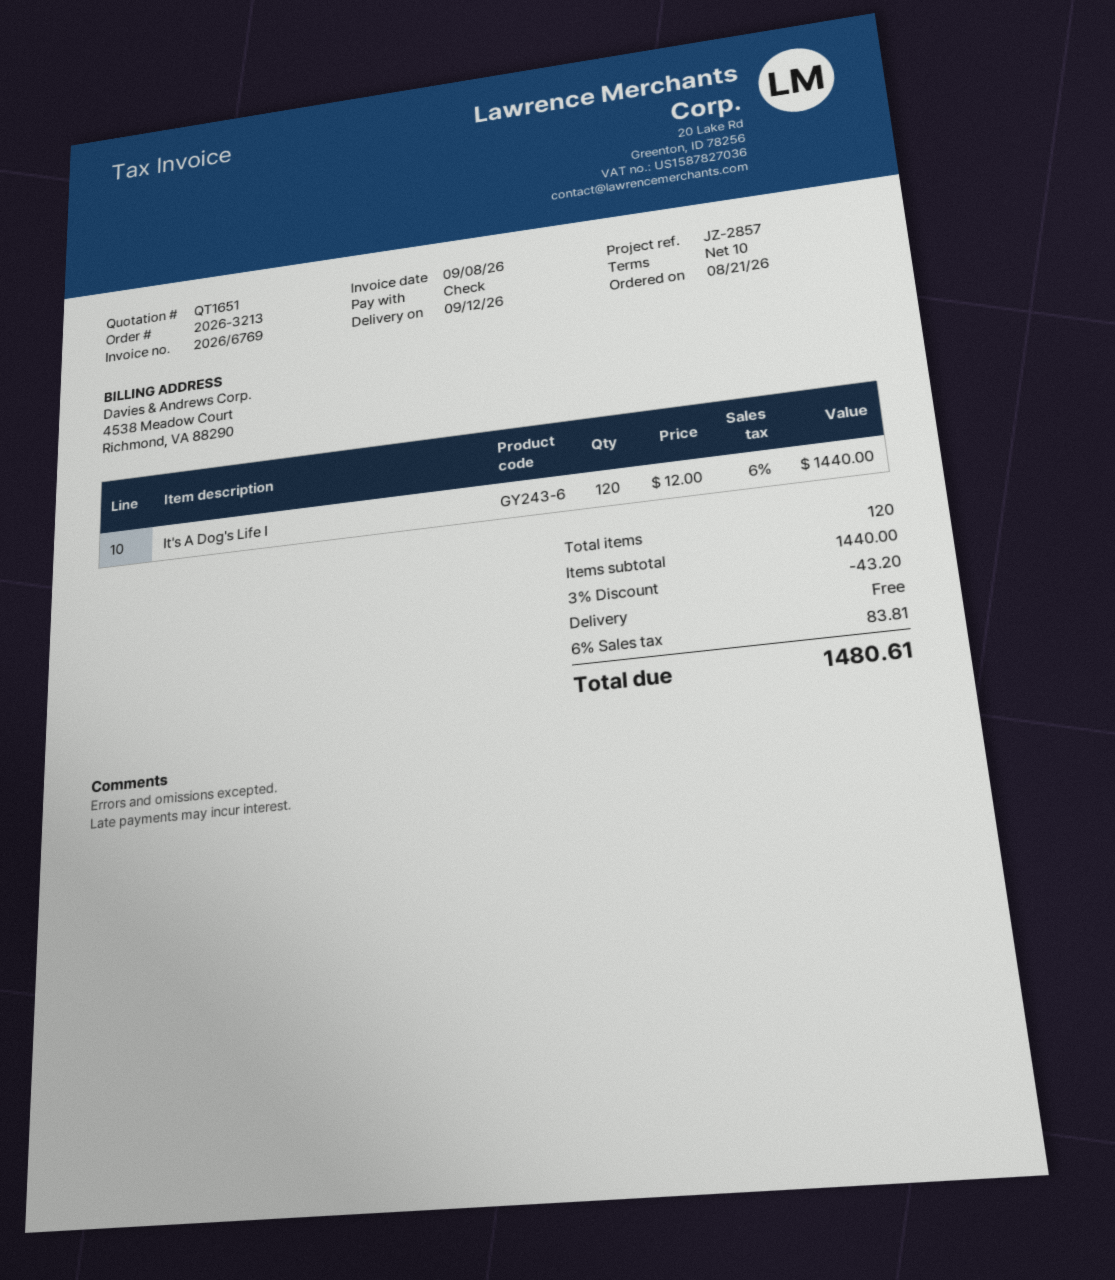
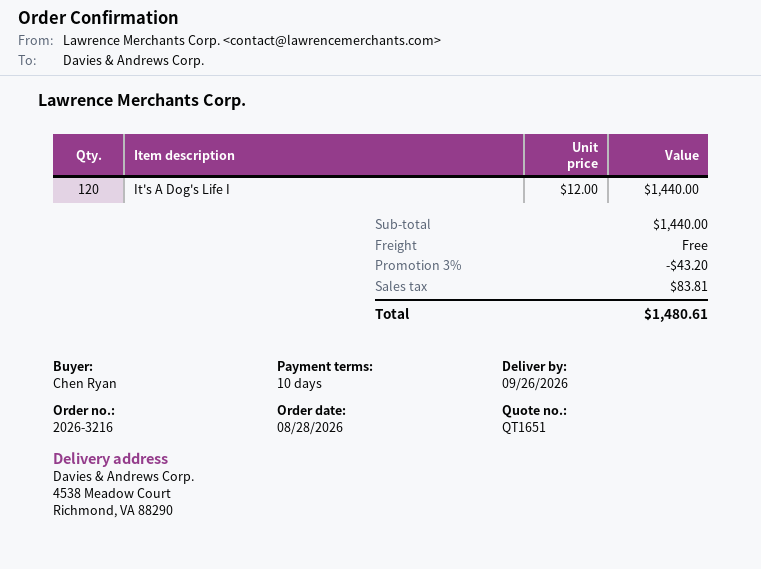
order number: 2026-3213 -> 2026-3216
order date: 2026-08-21 -> 2026-08-28
delivery date: 2026-09-12 -> 2026-09-26

